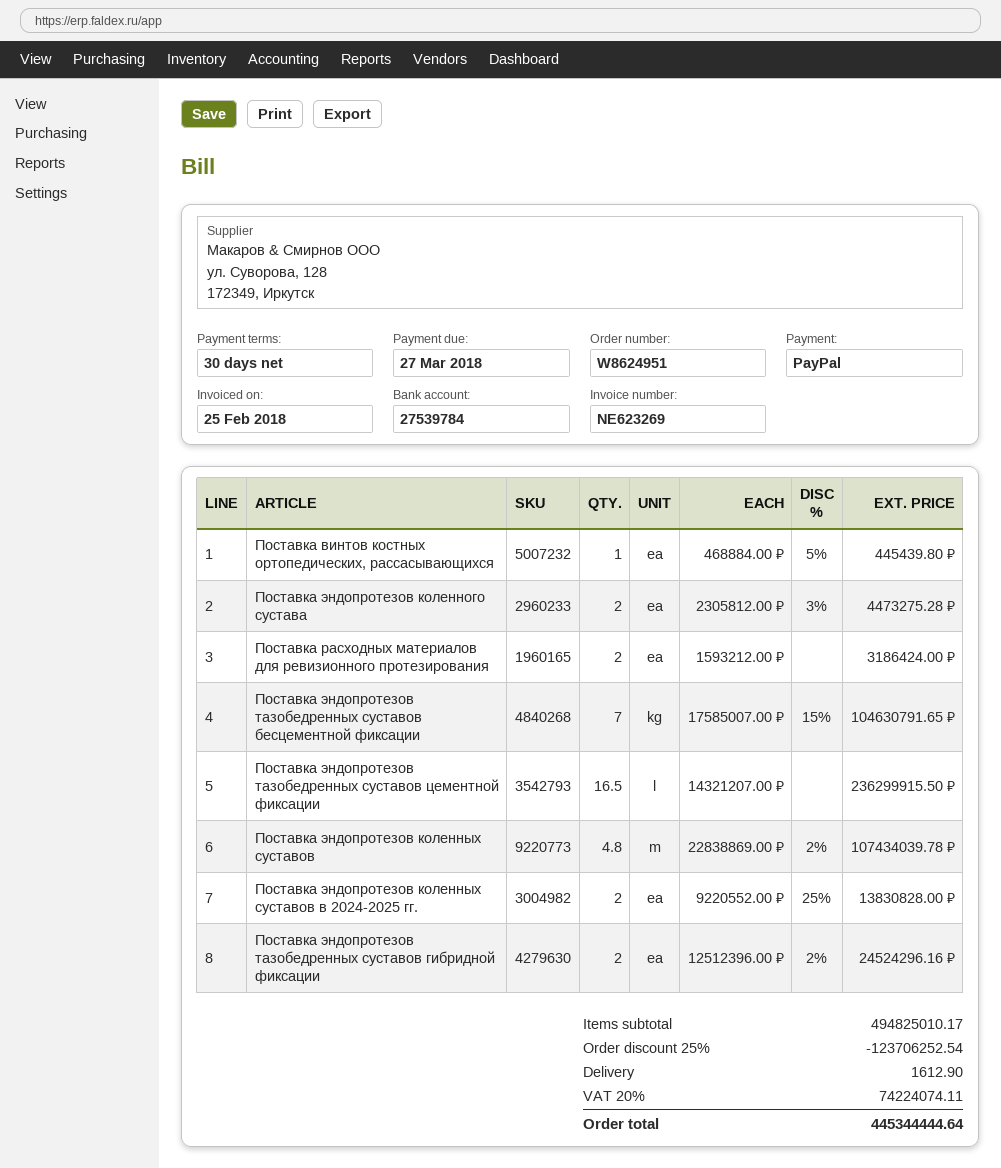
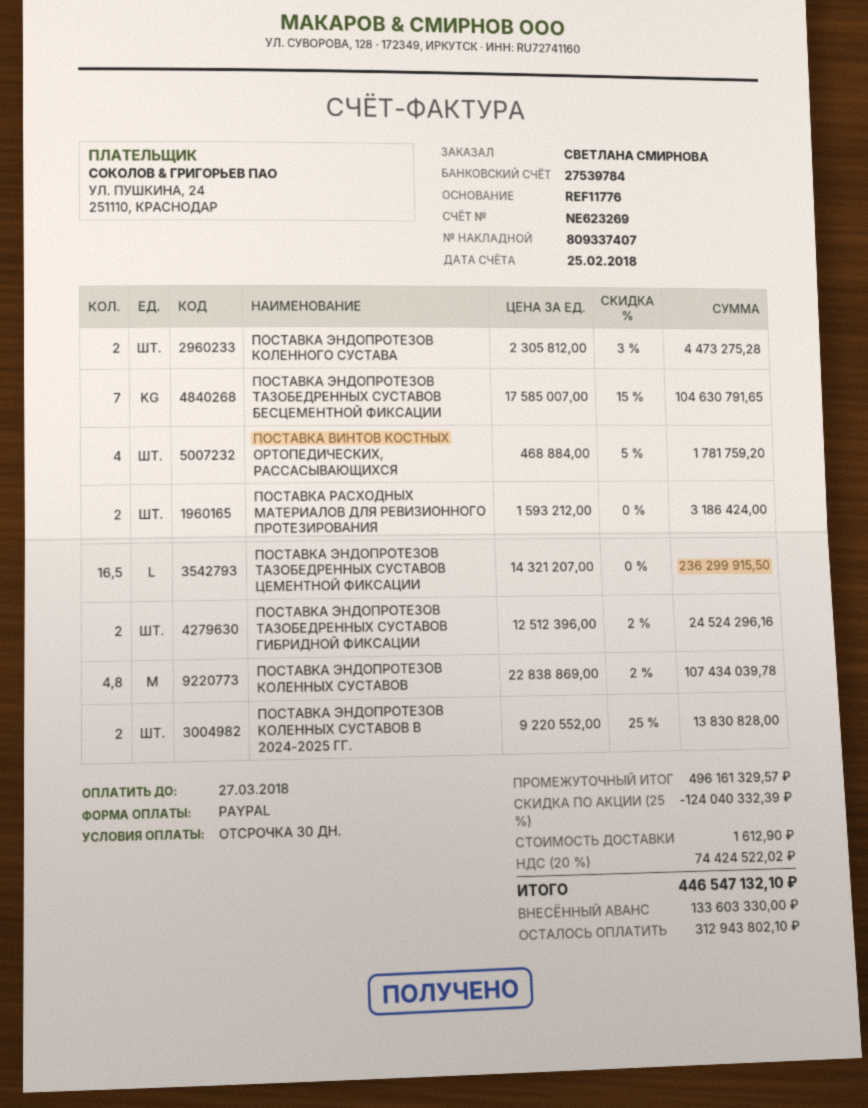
Поставка винтов костных ортопедических, рассасывающихся: 1 x 468884.00 - 5% = 445439.80 -> 4 x 468884.00 - 5% = 1781759.20
subtotal: 494825010.17 -> 496161329.57
discount: 25% = 123706252.54 -> 25% = 124040332.39
tax: 20% = 74224074.11 -> 20% = 74424522.02
total: 445344444.64 -> 446547132.10

